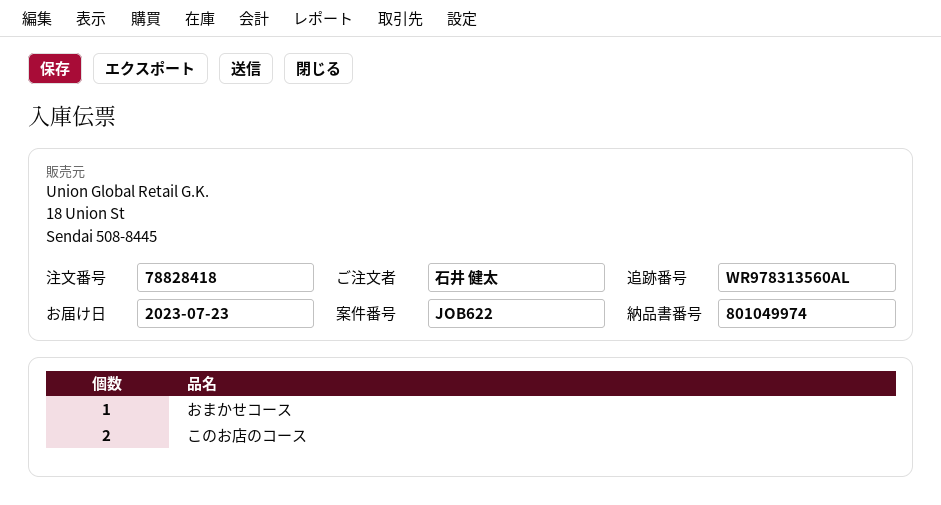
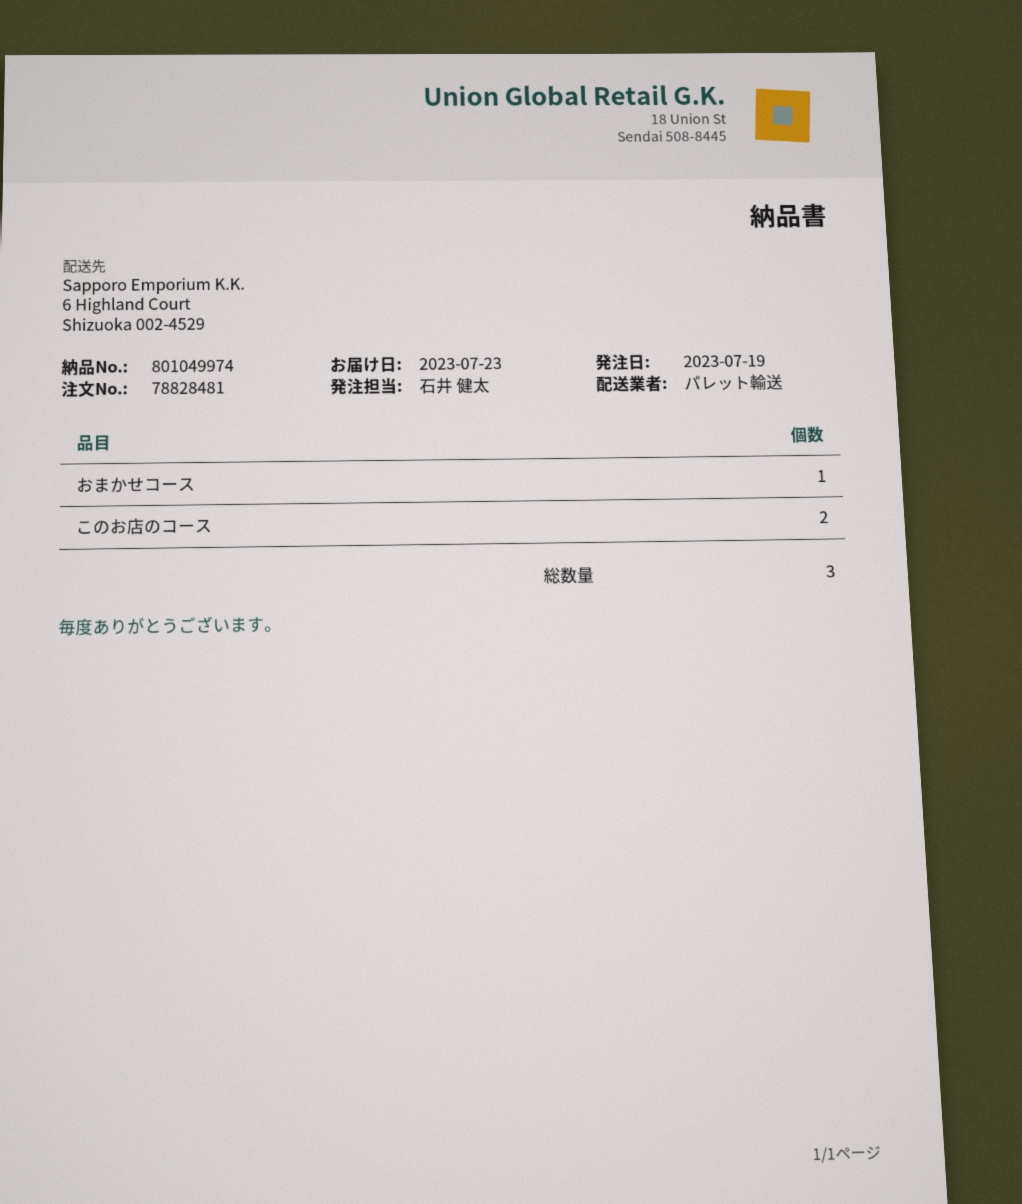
order number: 78828418 -> 78828481

